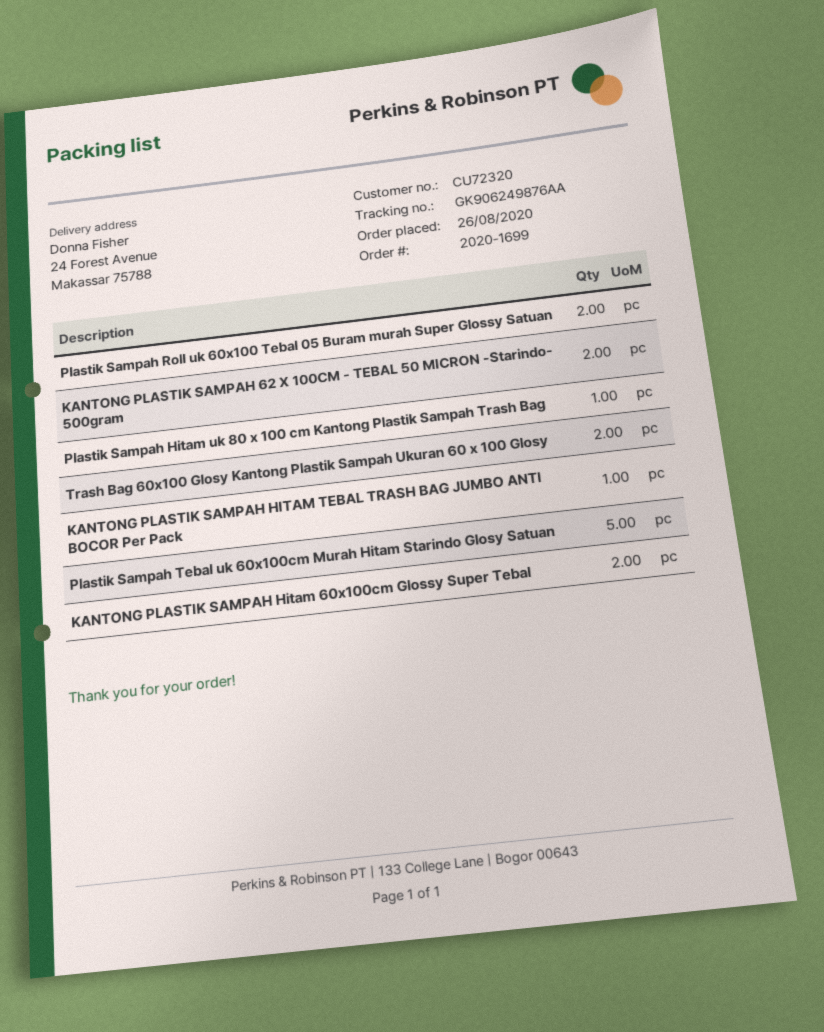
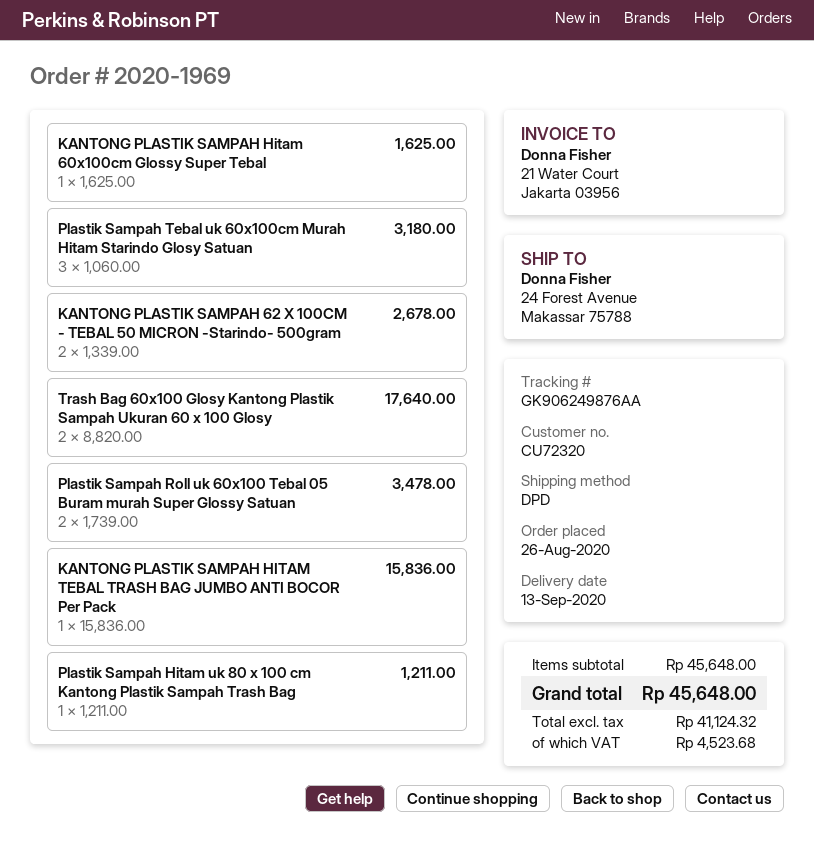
order number: 2020-1699 -> 2020-1969
Plastik Sampah Tebal uk 60x100cm Murah Hitam Starindo Glosy Satuan: 5 -> 3
KANTONG PLASTIK SAMPAH Hitam 60x100cm Glossy Super Tebal: 2 -> 1

